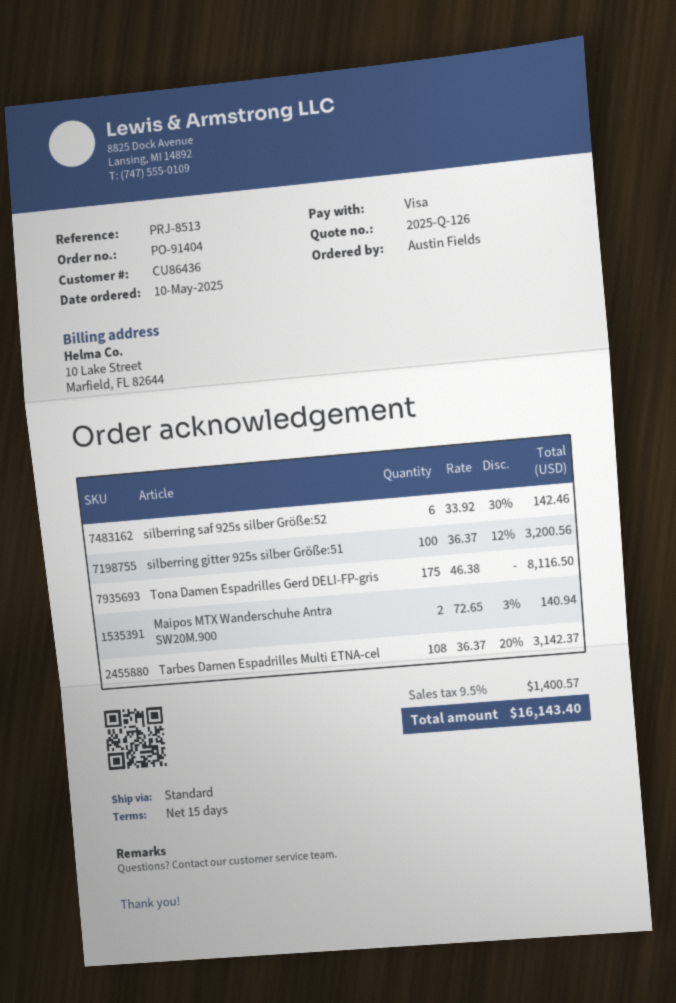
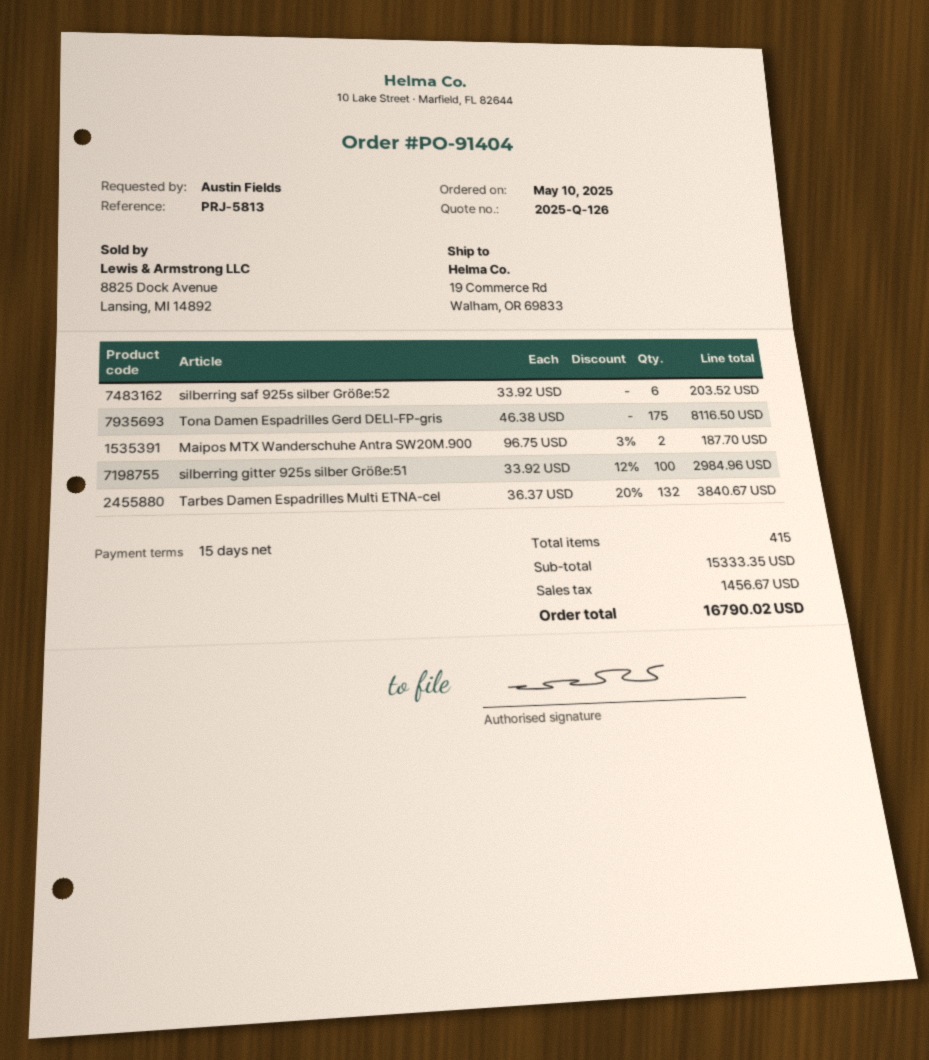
reference: PRJ-8513 -> PRJ-5813
silberring saf 925s silber Größe:52: 6 x 33.92 - 30% = 142.46 -> 6 x 33.92 = 203.52
silberring gitter 925s silber Größe:51: 100 x 36.37 - 12% = 3200.56 -> 100 x 33.92 - 12% = 2984.96
Maipos MTX Wanderschuhe Antra SW20M.900: 2 x 72.65 - 3% = 140.94 -> 2 x 96.75 - 3% = 187.70
Tarbes Damen Espadrilles Multi ETNA-cel: 108 x 36.37 - 20% = 3142.37 -> 132 x 36.37 - 20% = 3840.67
tax: 1400.57 -> 1456.67
total: 16143.40 -> 16790.02

